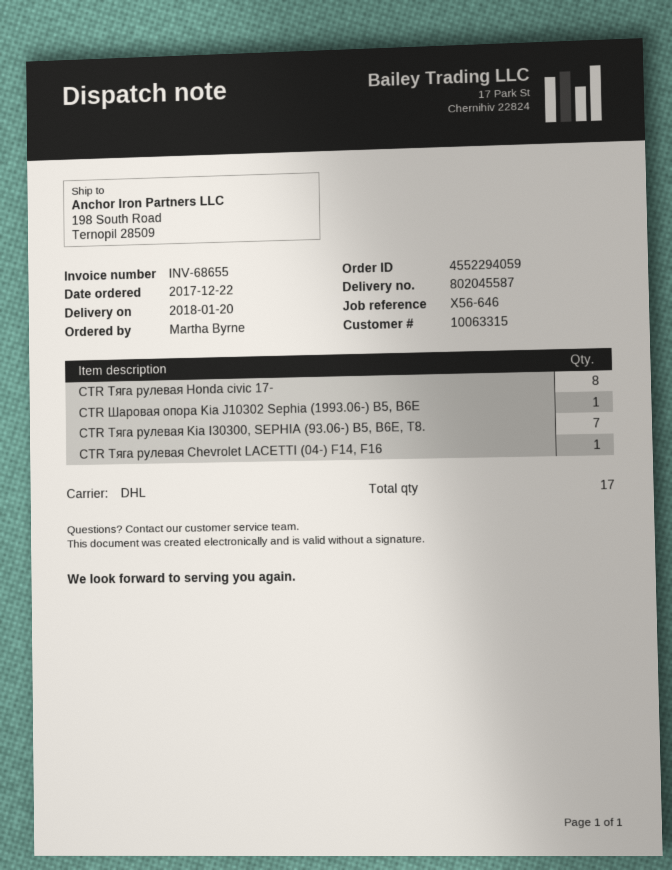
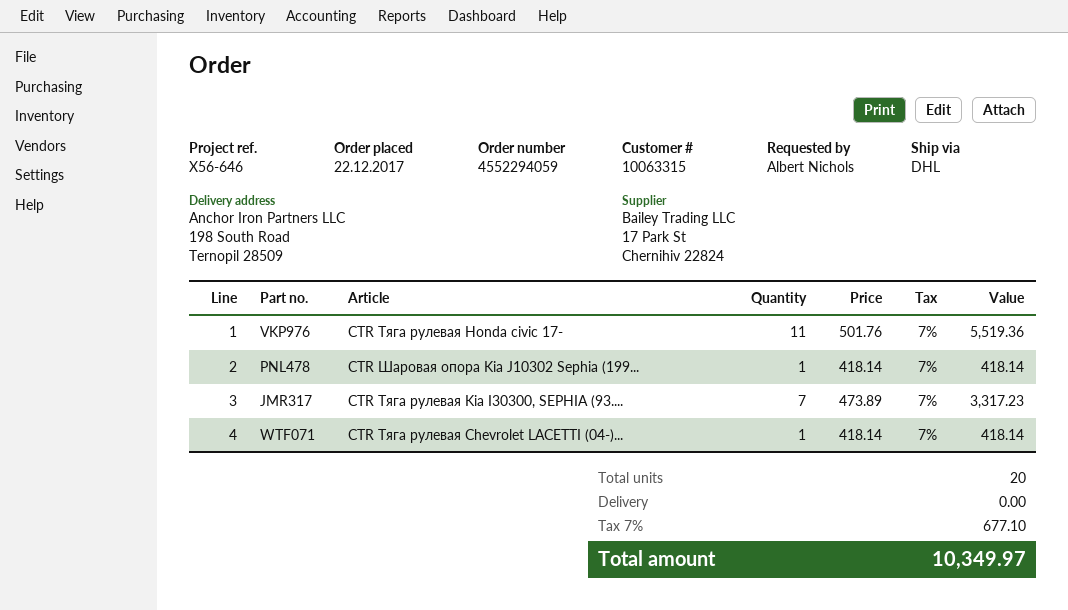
ordered by: Martha Byrne -> Albert Nichols
CTR Тяга рулевая Honda civic 17-: 8 -> 11
total quantity: 17 -> 20

